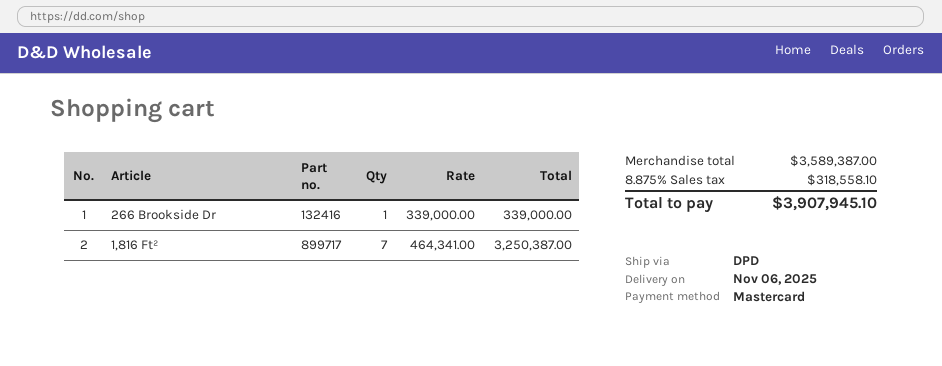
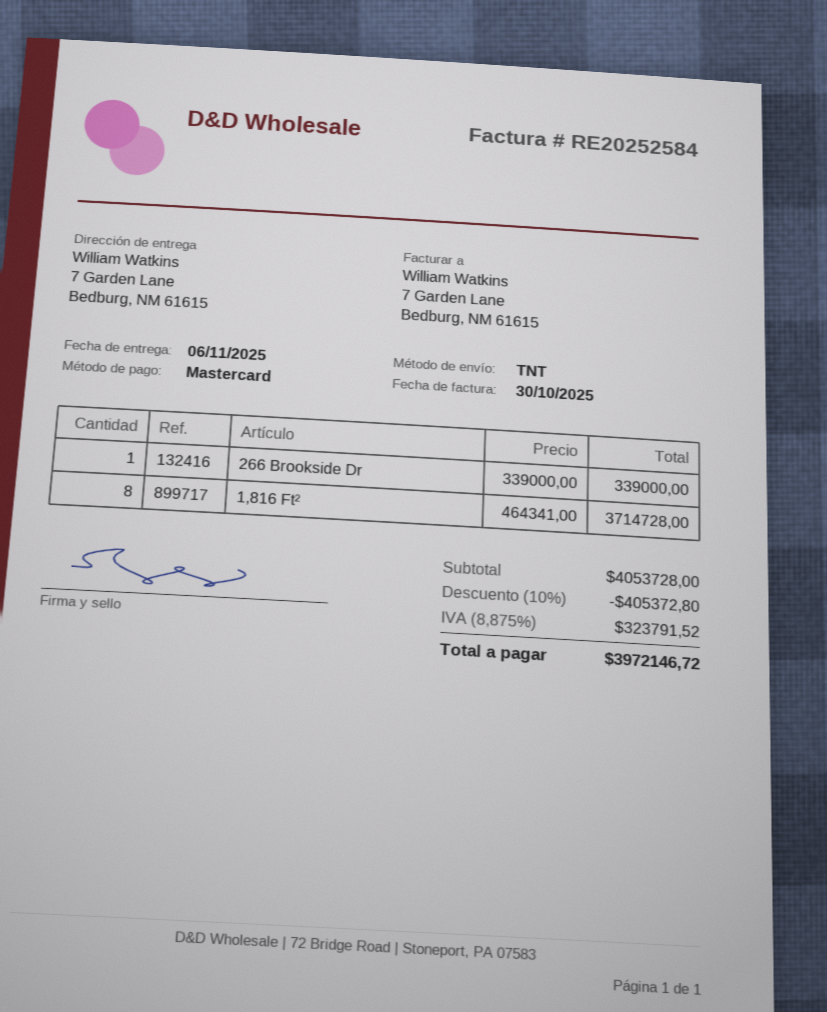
shipping method: DPD -> TNT
1,816 Ft²: 7 x 464341.00 = 3250387.00 -> 8 x 464341.00 = 3714728.00
subtotal: 3589387.00 -> 4053728.00
discount: none -> 10% = 405372.80
tax: 8.875% = 318558.10 -> 8.875% = 323791.52
total: 3907945.10 -> 3972146.72

